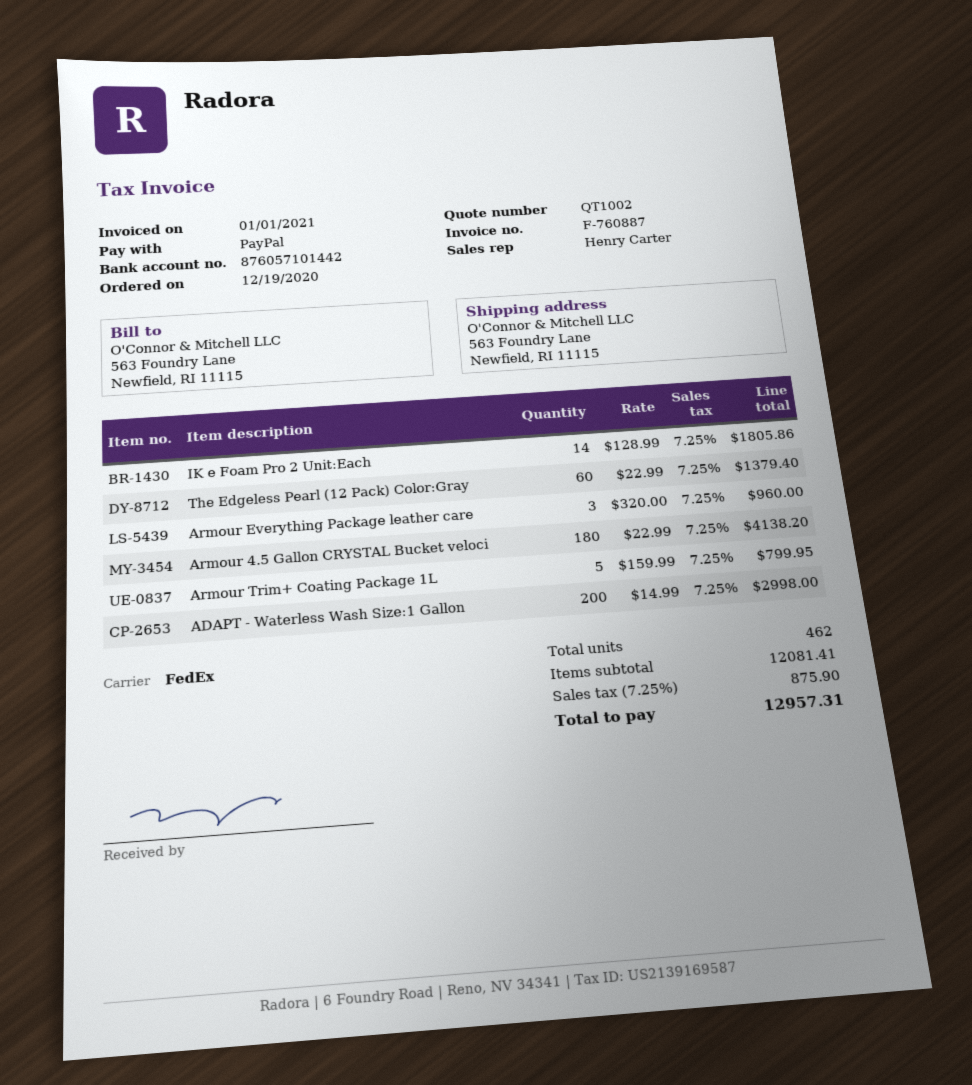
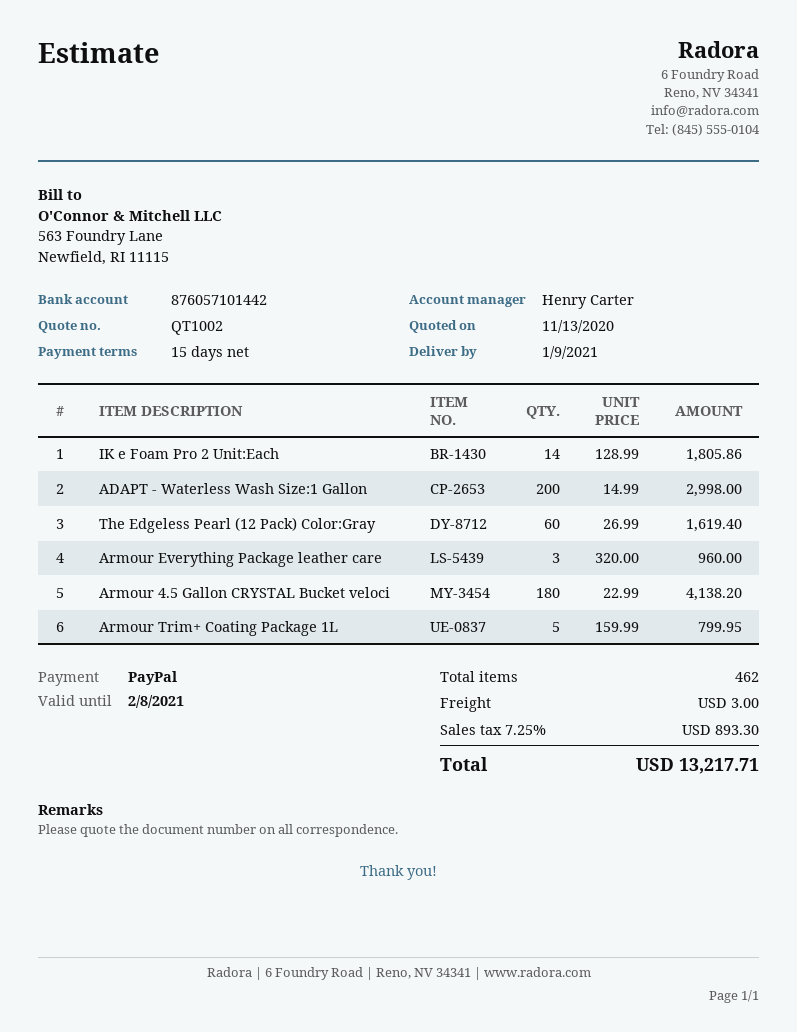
The Edgeless Pearl (12 Pack) Color:Gray: 60 x 22.99 = 1379.40 -> 60 x 26.99 = 1619.40
shipping: none -> 3.00
tax: 7.25% = 875.90 -> 7.25% = 893.30
total: 12957.31 -> 13217.71

